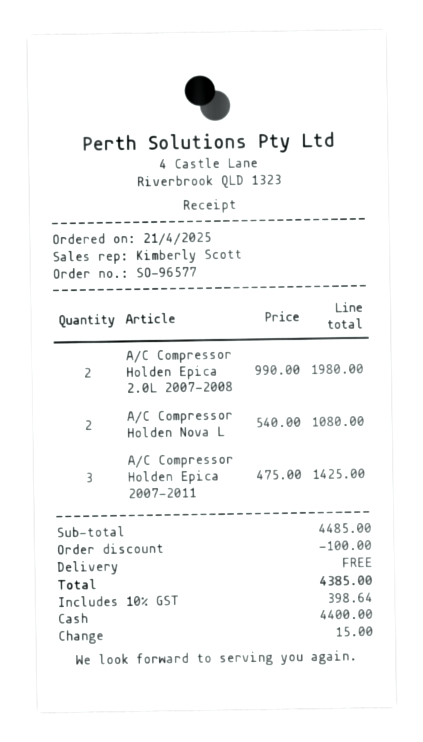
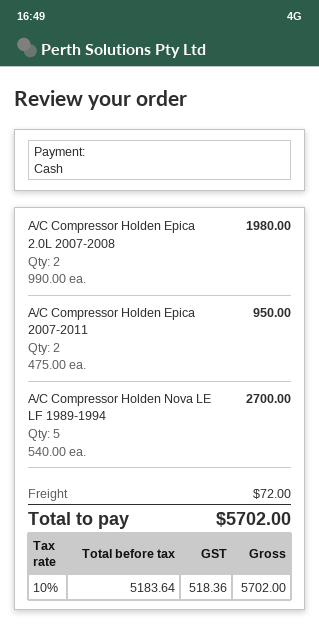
A/C Compressor Holden Nova L: 2 x 540.00 = 1080.00 -> 5 x 540.00 = 2700.00
A/C Compressor Holden Epica 2007-2011: 3 x 475.00 = 1425.00 -> 2 x 475.00 = 950.00
discount: 100.00 -> none
shipping: 0.00 -> 72.00
tax: 10% = 398.64 -> 10% = 518.36
total: 4385.00 -> 5702.00

